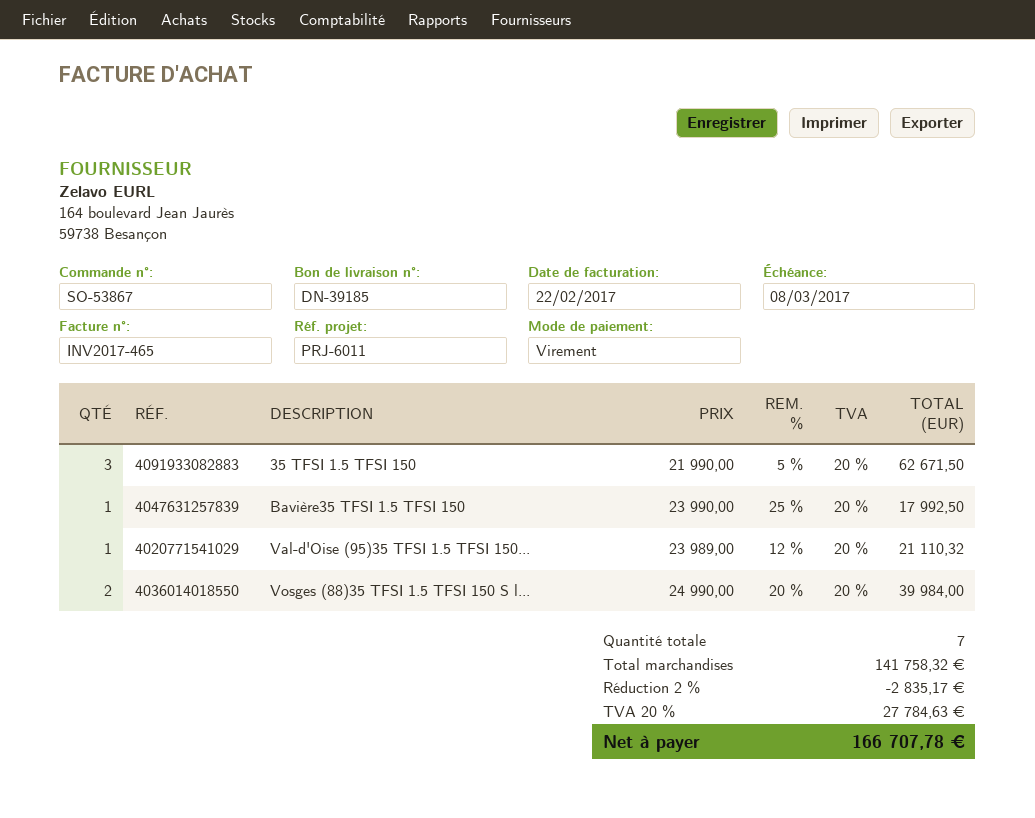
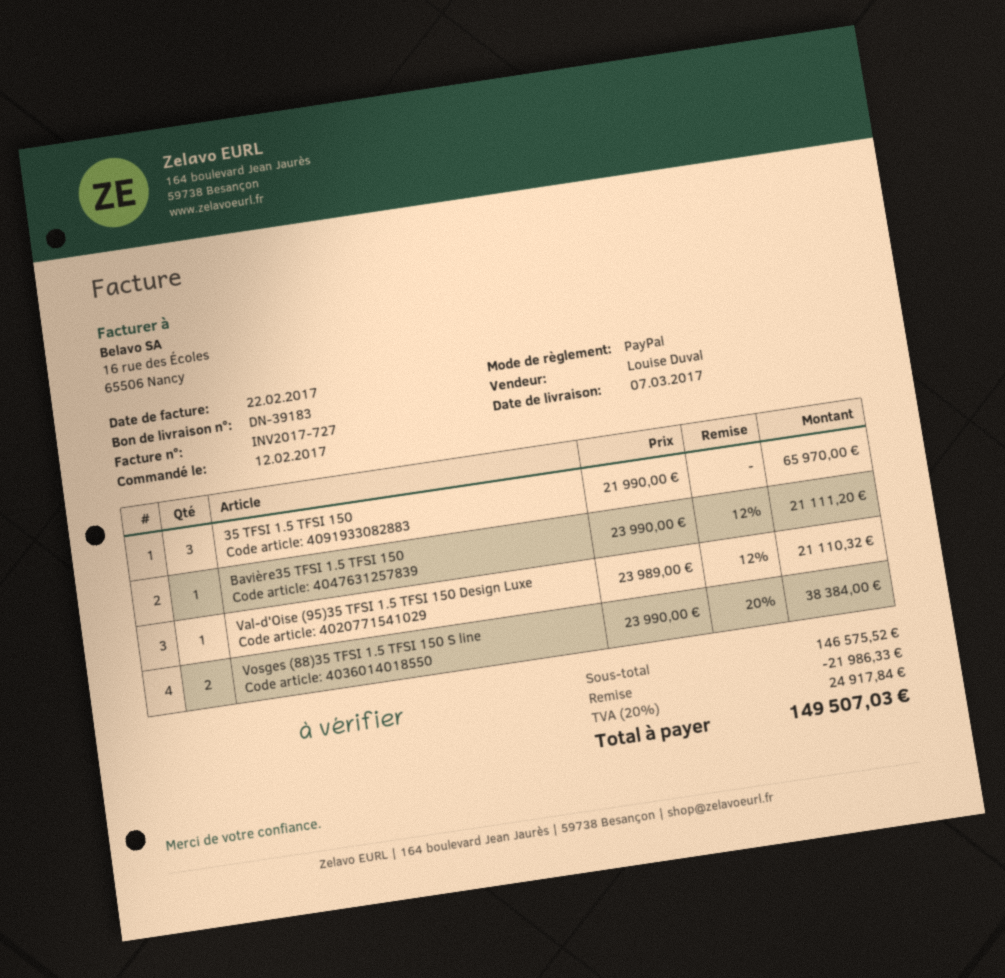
delivery note number: DN-39185 -> DN-39183
invoice number: INV2017-465 -> INV2017-727
payment method: bank transfer -> PayPal
35 TFSI 1.5 TFSI 150: 3 x 21990.00 - 5% = 62671.50 -> 3 x 21990.00 = 65970.00
Bavière35 TFSI 1.5 TFSI 150: 1 x 23990.00 - 25% = 17992.50 -> 1 x 23990.00 - 12% = 21111.20
Vosges (88)35 TFSI 1.5 TFSI 150 S l...: 2 x 24990.00 - 20% = 39984.00 -> 2 x 23990.00 - 20% = 38384.00
subtotal: 141758.32 -> 146575.52
discount: 2835.17 -> 21986.33
tax: 20% = 27784.63 -> 20% = 24917.84
total: 166707.78 -> 149507.03

